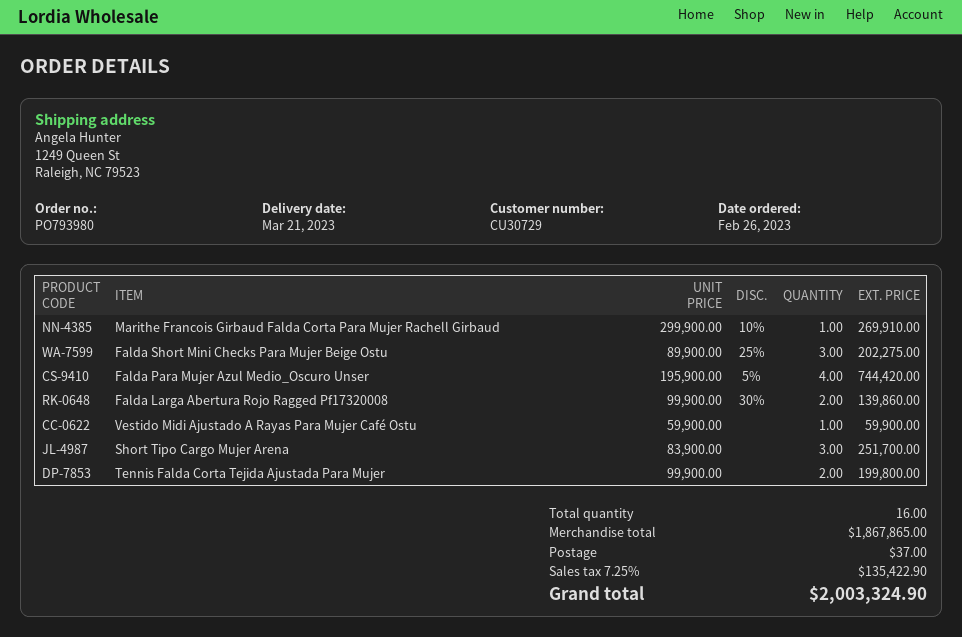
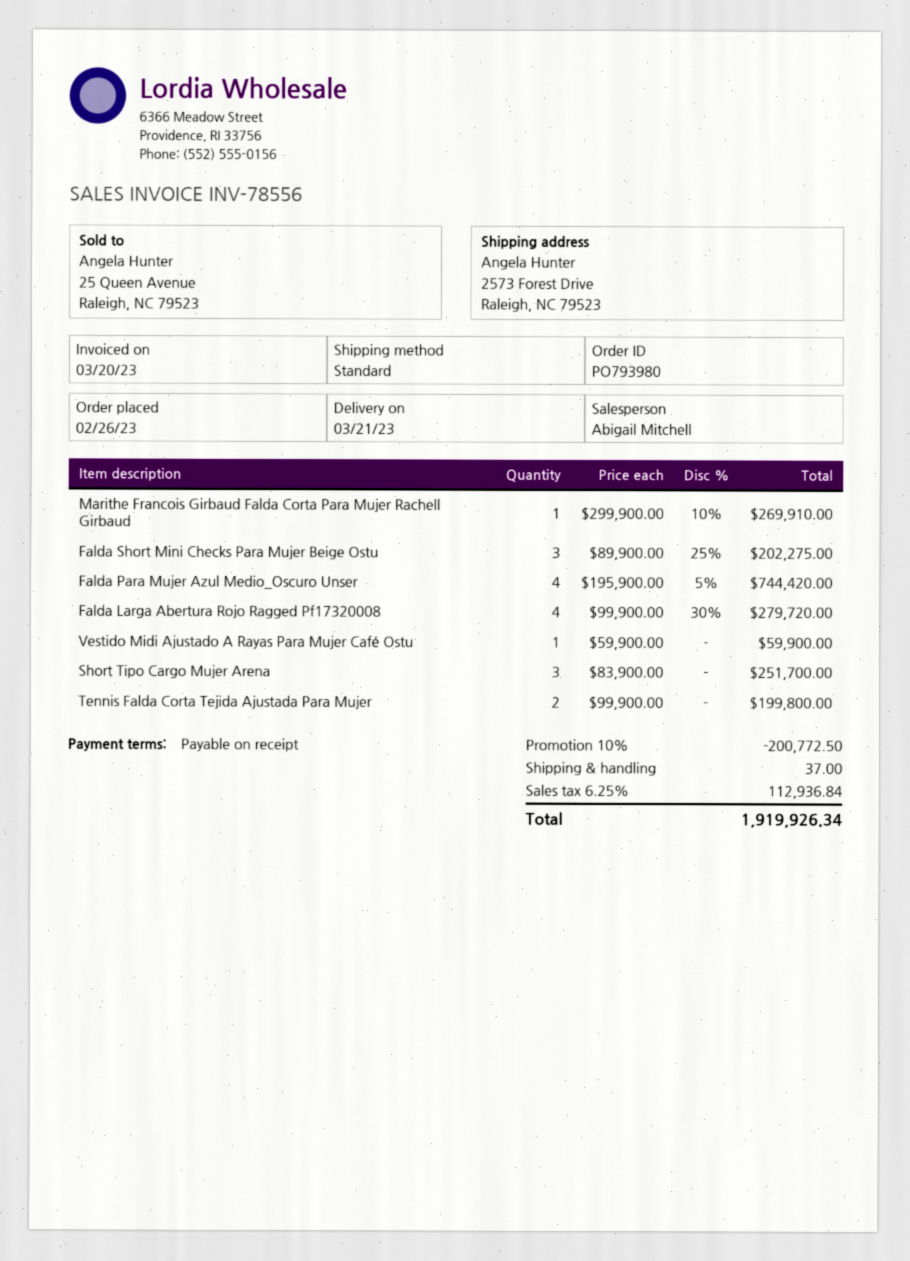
ship to: 1249 Queen St, Raleigh, NC 79523 -> 2573 Forest Drive, Raleigh, NC 79523
Falda Larga Abertura Rojo Ragged Pf17320008: 2 x 99900.00 - 30% = 139860.00 -> 4 x 99900.00 - 30% = 279720.00
discount: none -> 10% = 200772.50
tax: 7.25% = 135422.90 -> 6.25% = 112936.84
total: 2003324.90 -> 1919926.34

